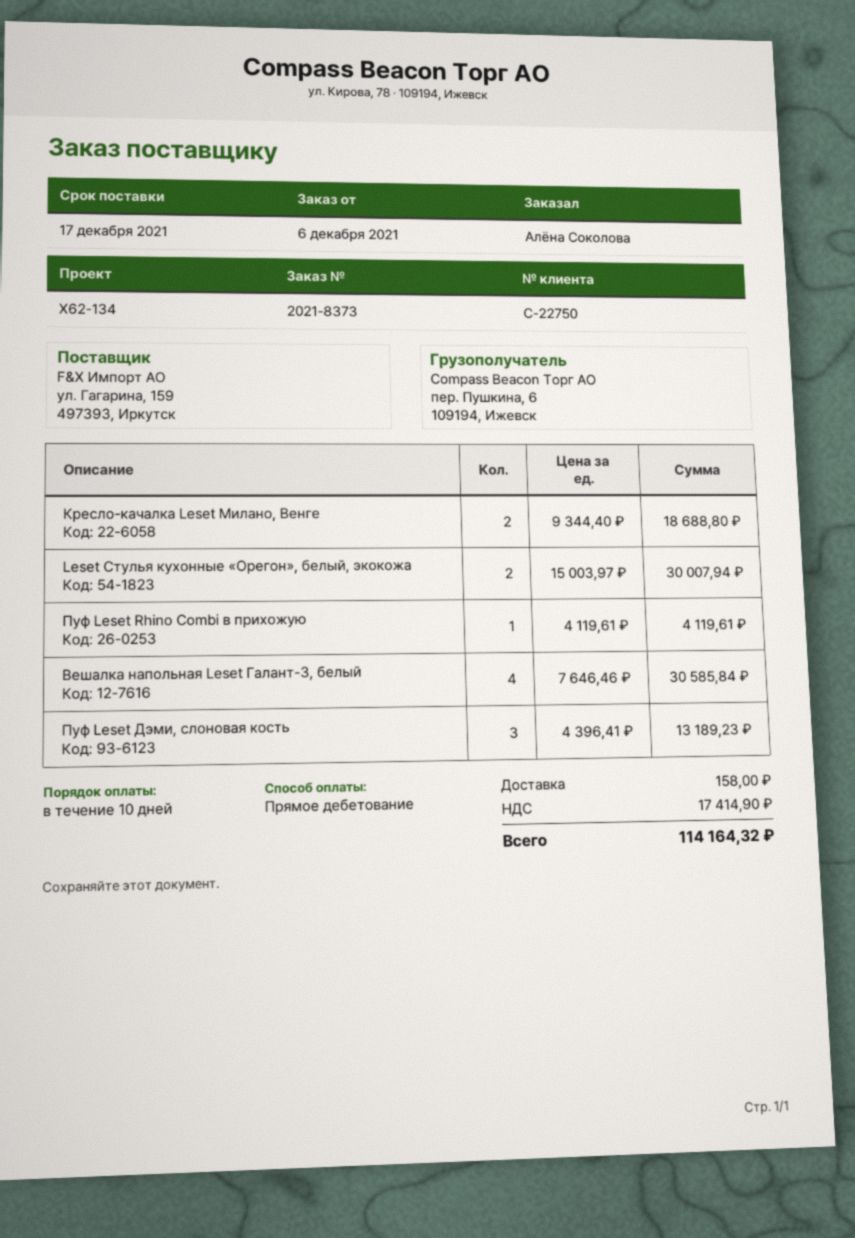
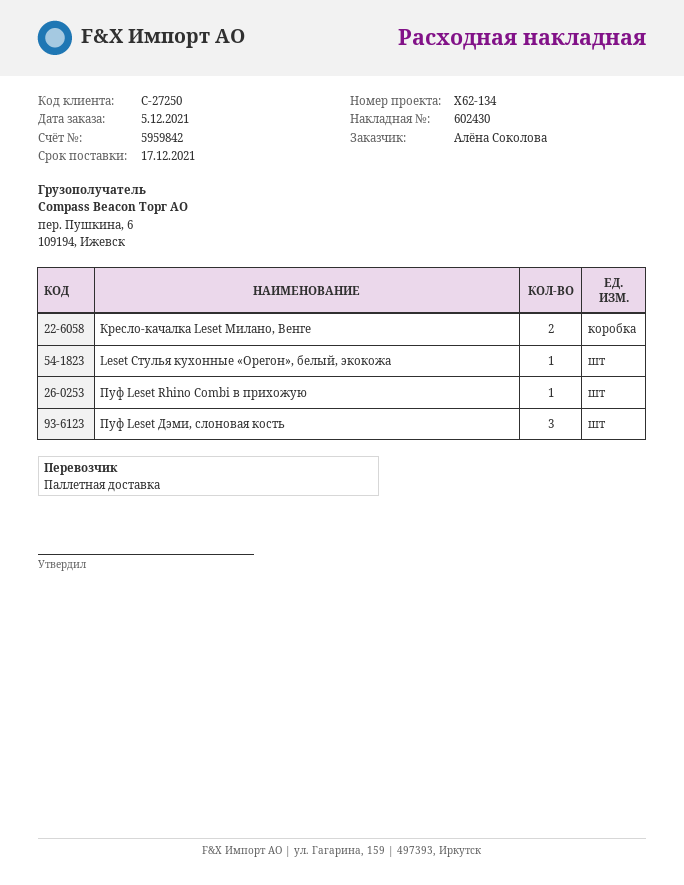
order date: 2021-12-06 -> 2021-12-05
customer number: C-22750 -> C-27250
Leset Стулья кухонные «Орегон», белый, экокожа: 2 -> 1
Вешалка напольная Leset Галант-3, белый: 4 -> none

